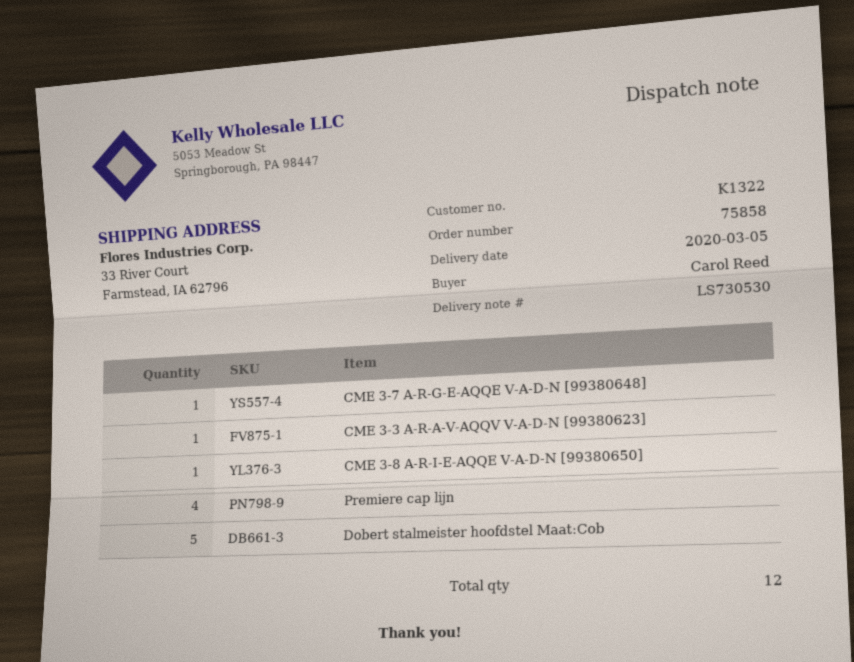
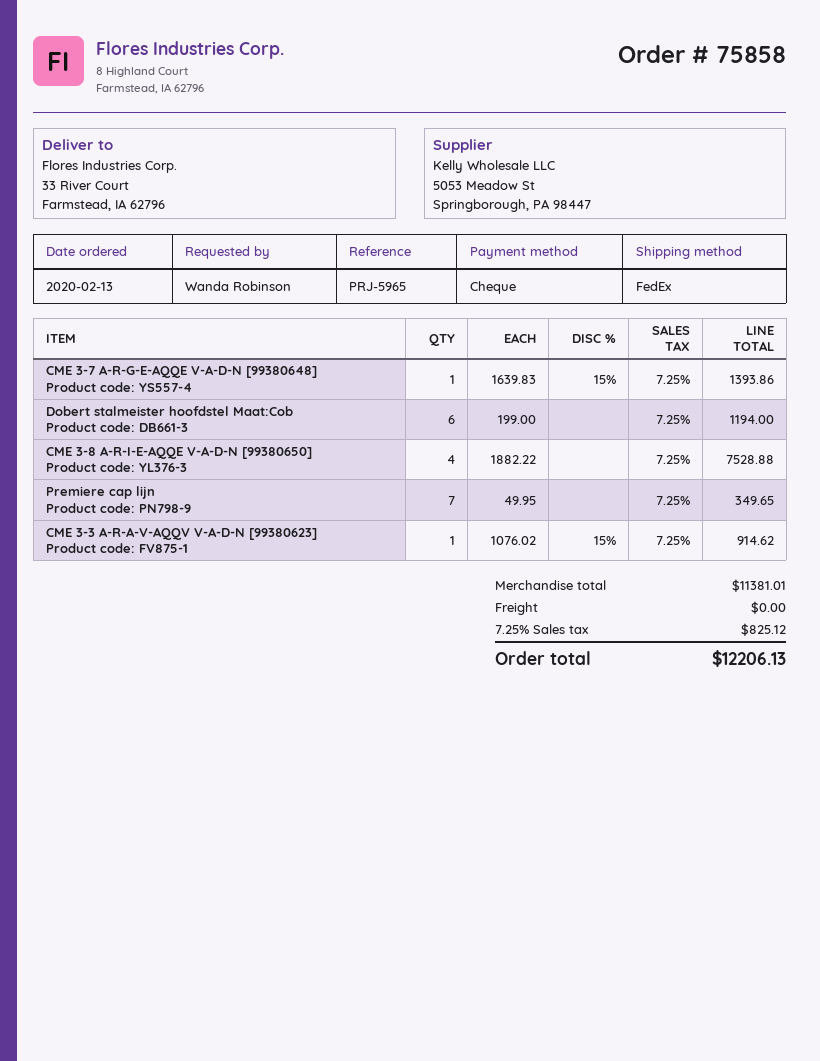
ordered by: Carol Reed -> Wanda Robinson
CME 3-8 A-R-I-E-AQQE V-A-D-N [99380650]: 1 -> 4
Premiere cap lijn: 4 -> 7
Dobert stalmeister hoofdstel Maat:Cob: 5 -> 6

